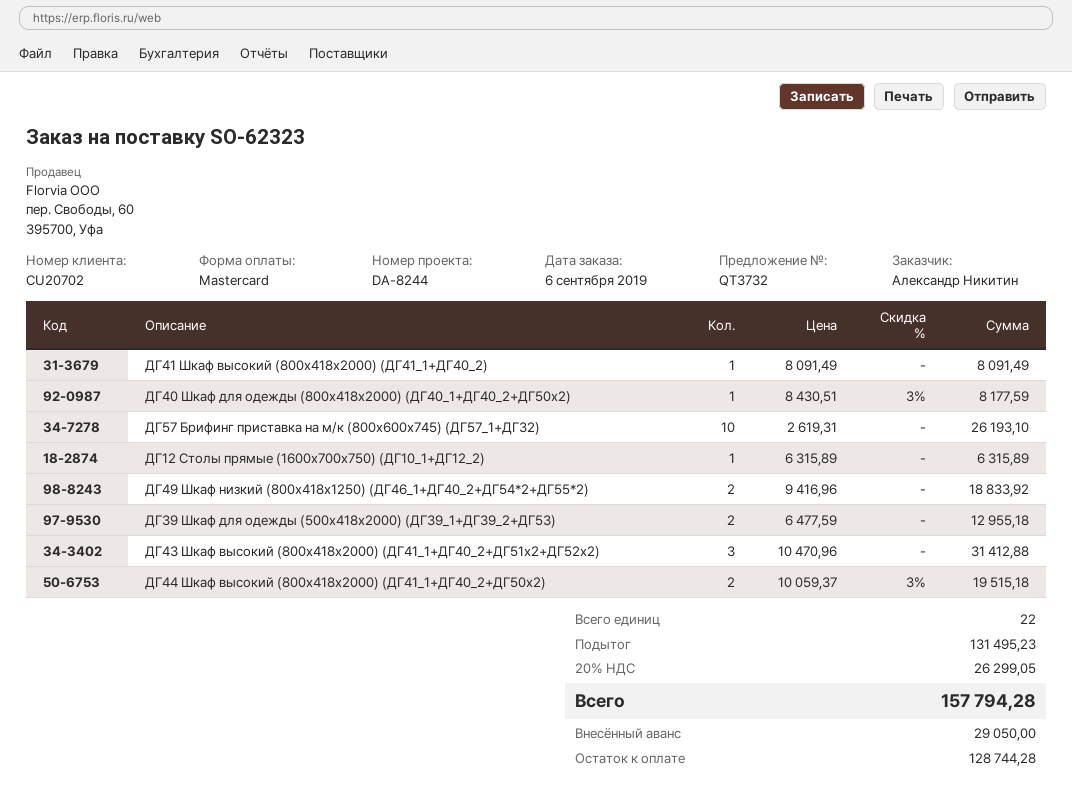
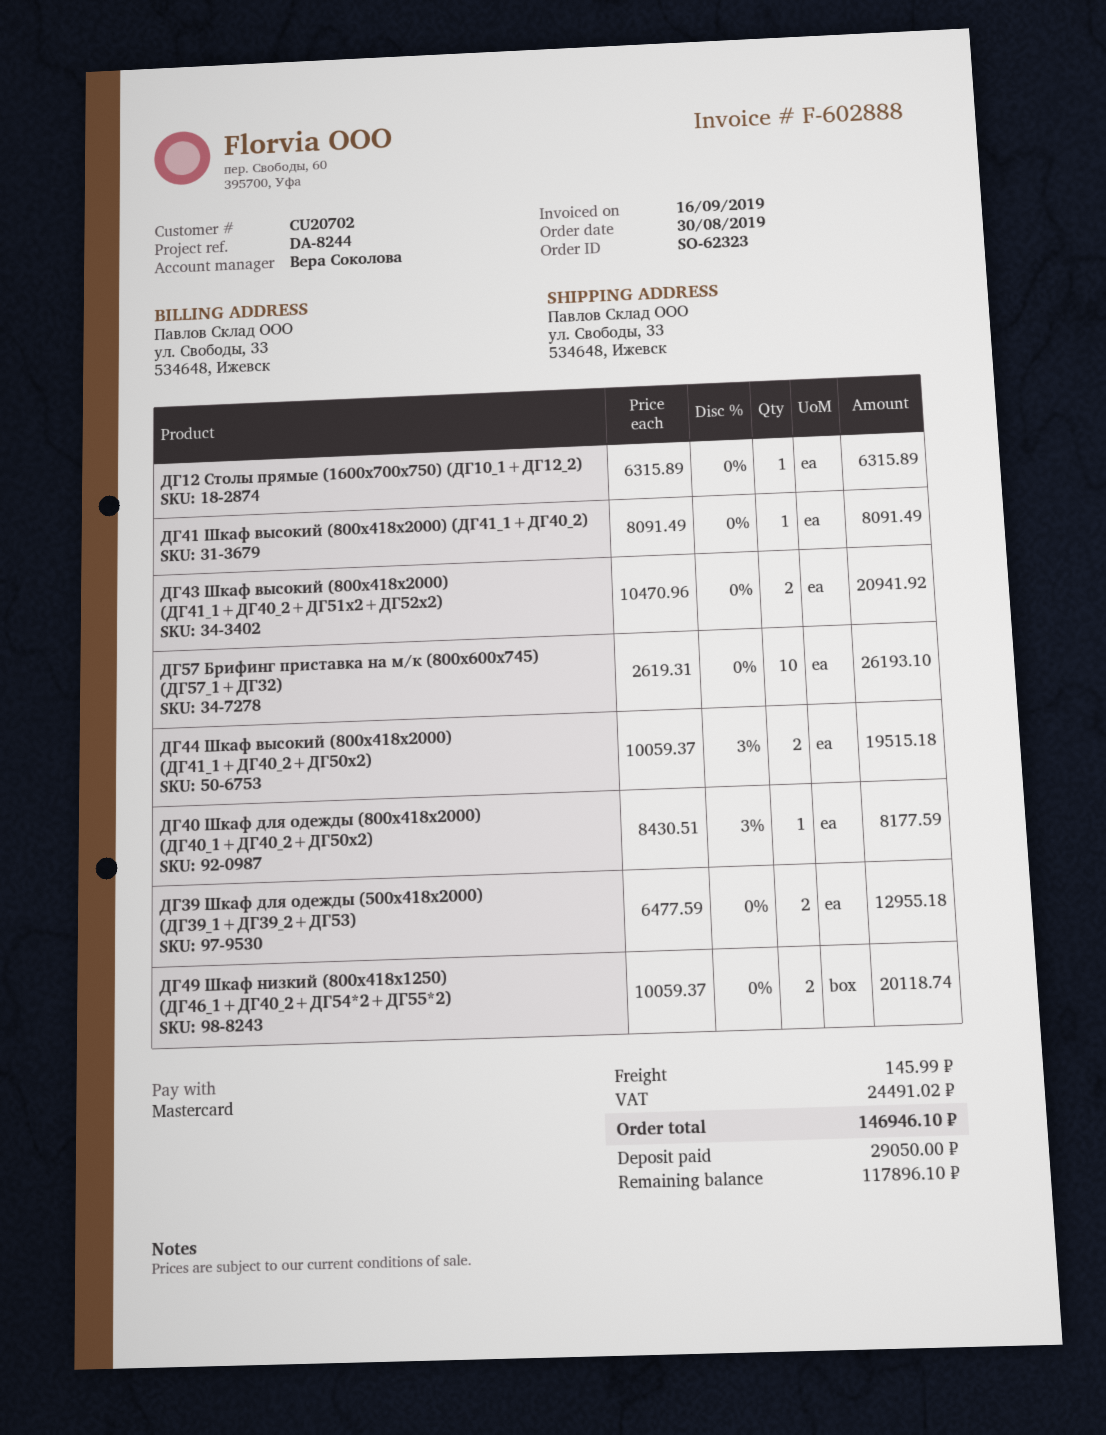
order date: 2019-09-06 -> 2019-08-30
ДГ49 Шкаф низкий (800х418х1250) (ДГ46_1+ДГ40_2+ДГ54*2+ДГ55*2): 2 x 9416.96 = 18833.92 -> 2 x 10059.37 = 20118.74
ДГ43 Шкаф высокий (800х418х2000) (ДГ41_1+ДГ40_2+ДГ51х2+ДГ52х2): 3 x 10470.96 = 31412.88 -> 2 x 10470.96 = 20941.92
shipping: none -> 145.99
tax: 26299.05 -> 24491.02
total: 157794.28 -> 146946.10
balance: 128744.28 -> 117896.10

